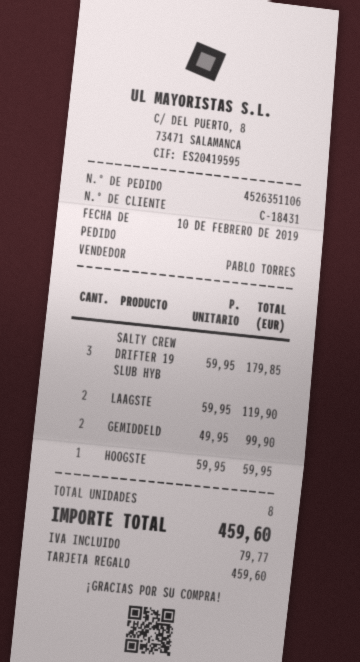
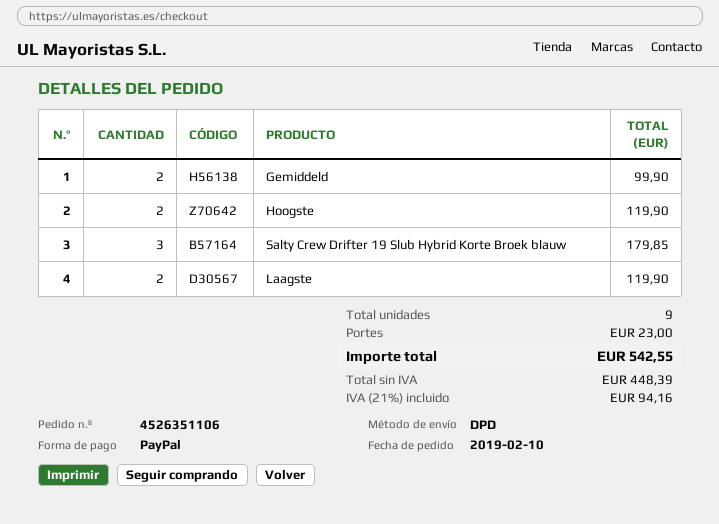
payment method: gift card -> PayPal
HOOGSTE: 1 for 59.95 -> 2 for 119.90
total quantity: 8 -> 9
shipping: none -> 23.00
tax: 79.77 -> 94.16
total: 459.60 -> 542.55

